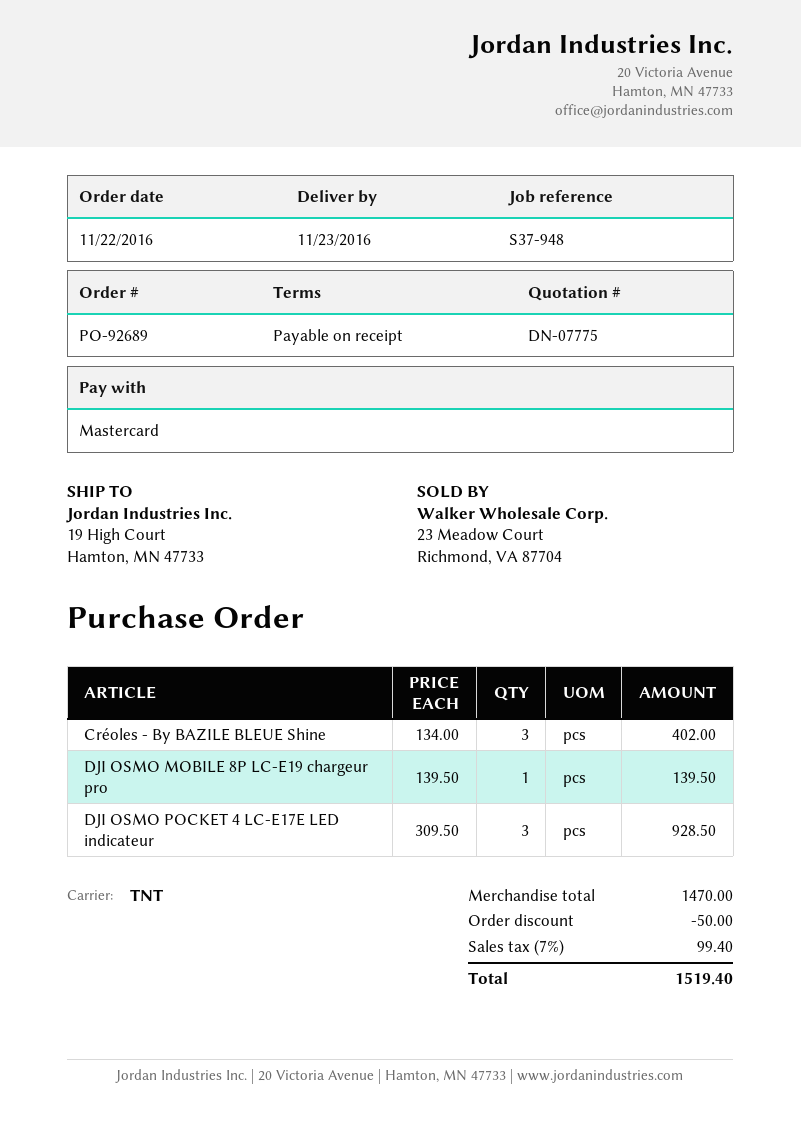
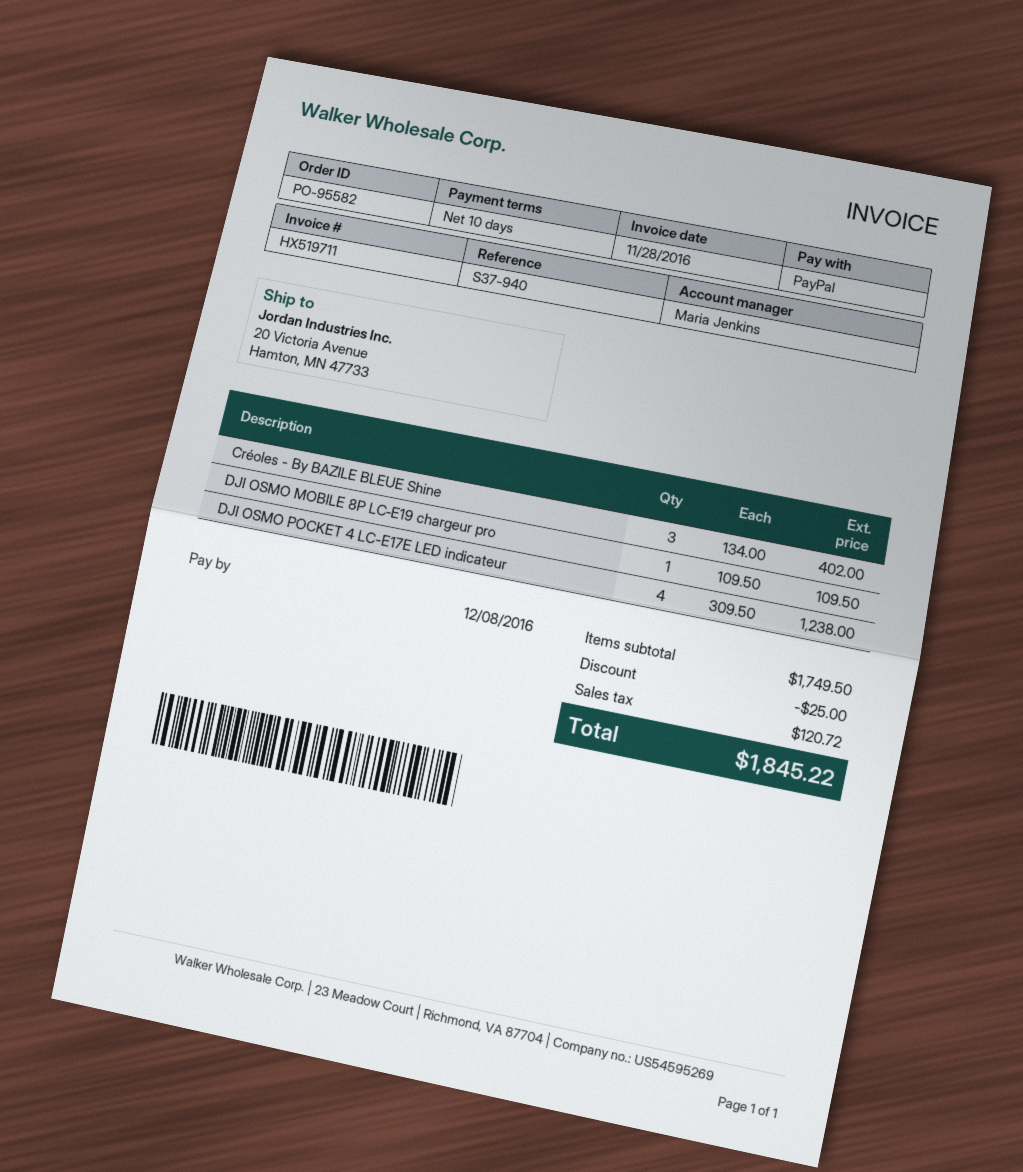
order number: PO-92689 -> PO-95582
payment terms: on receipt -> 10 days
reference: S37-948 -> S37-940
payment method: Mastercard -> PayPal
ship to: 19 High Court, Hamton, MN 47733 -> 20 Victoria Avenue, Hamton, MN 47733
DJI OSMO MOBILE 8P LC‑E19 chargeur pro: 1 x 139.50 = 139.50 -> 1 x 109.50 = 109.50
DJI OSMO POCKET 4 LC-E17E LED indicateur: 3 x 309.50 = 928.50 -> 4 x 309.50 = 1238.00
subtotal: 1470.00 -> 1749.50
discount: 50.00 -> 25.00
tax: 99.40 -> 120.72
total: 1519.40 -> 1845.22

